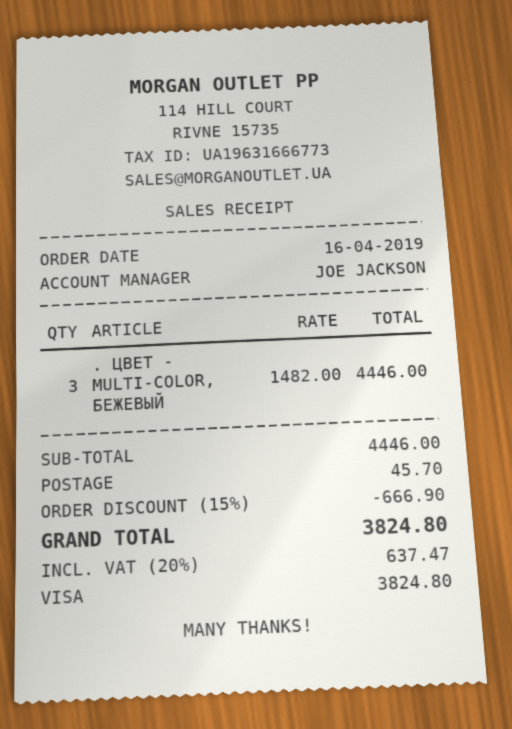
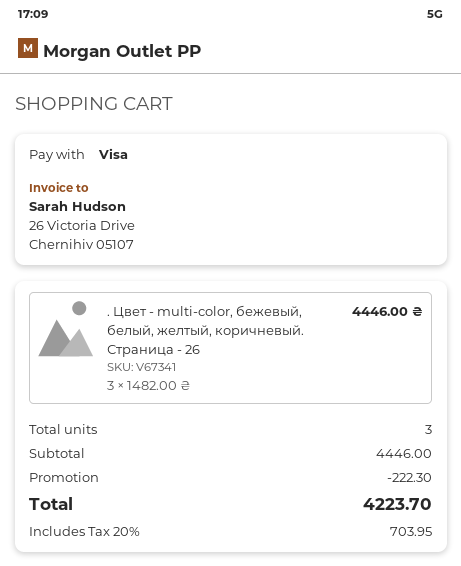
discount: 666.90 -> 222.30
shipping: 45.70 -> none
tax: 20% = 637.47 -> 20% = 703.95
total: 3824.80 -> 4223.70

